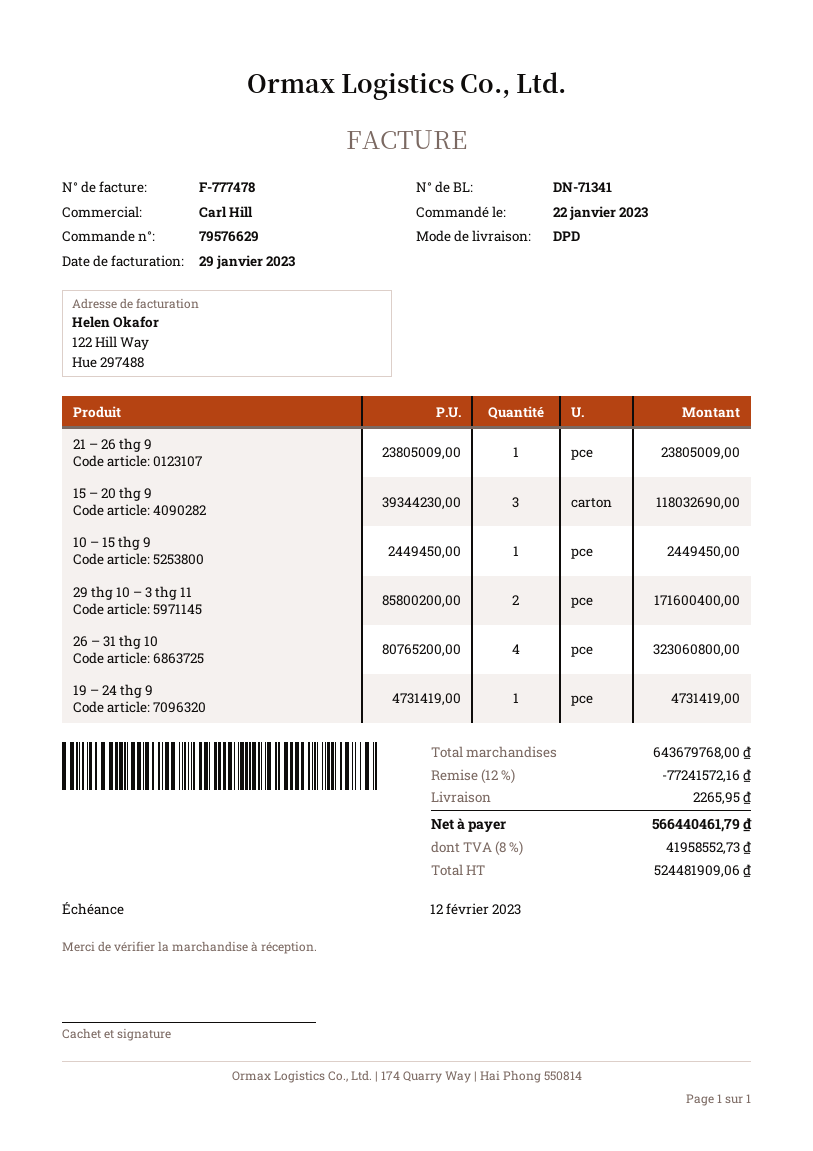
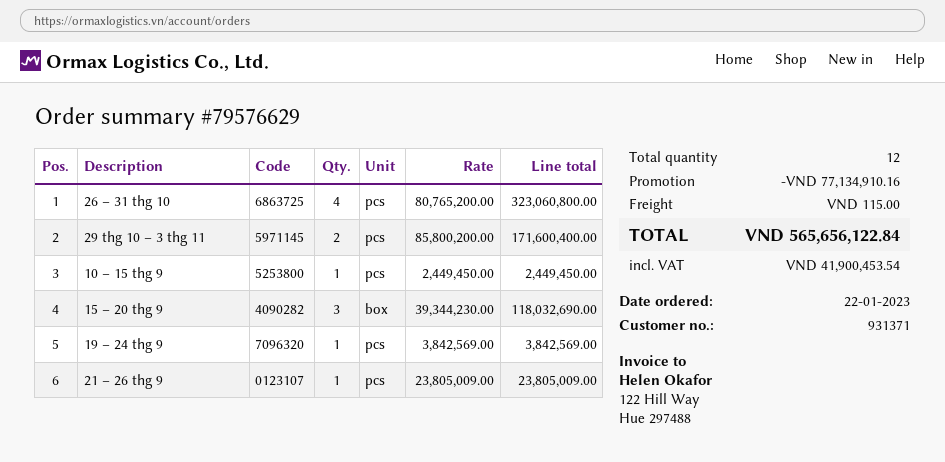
19 – 24 thg 9: 1 x 4731419.00 = 4731419.00 -> 1 x 3842569.00 = 3842569.00
discount: 77241572.16 -> 77134910.16
shipping: 2265.95 -> 115.00
tax: 41958552.73 -> 41900453.54
total: 566440461.79 -> 565656122.84

